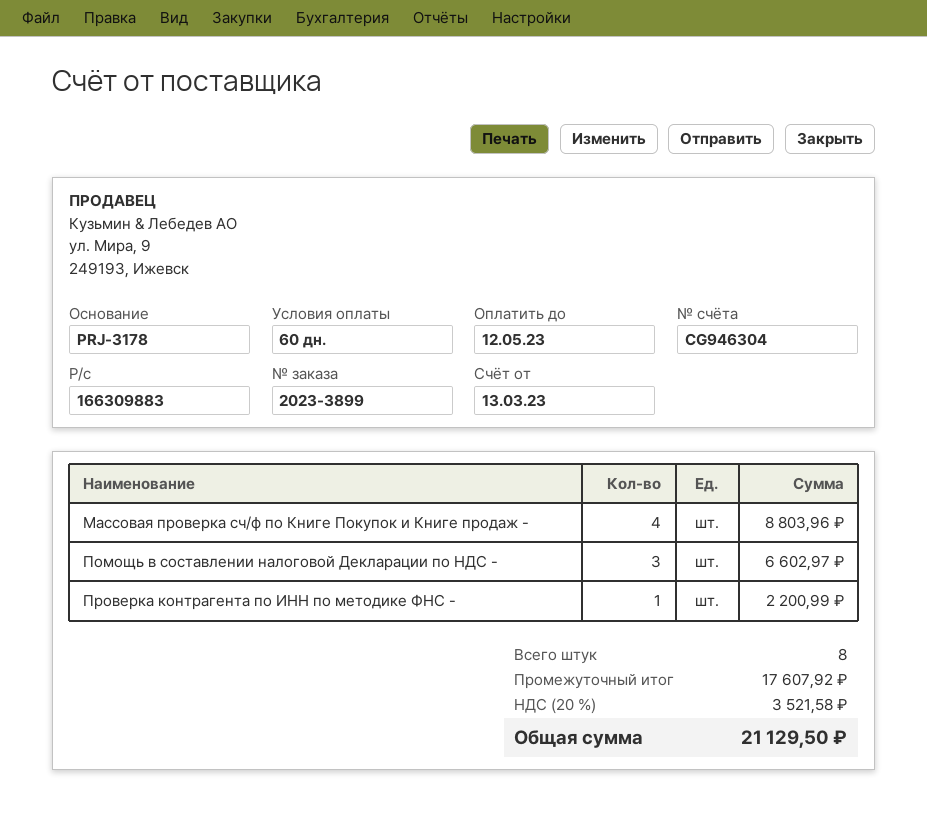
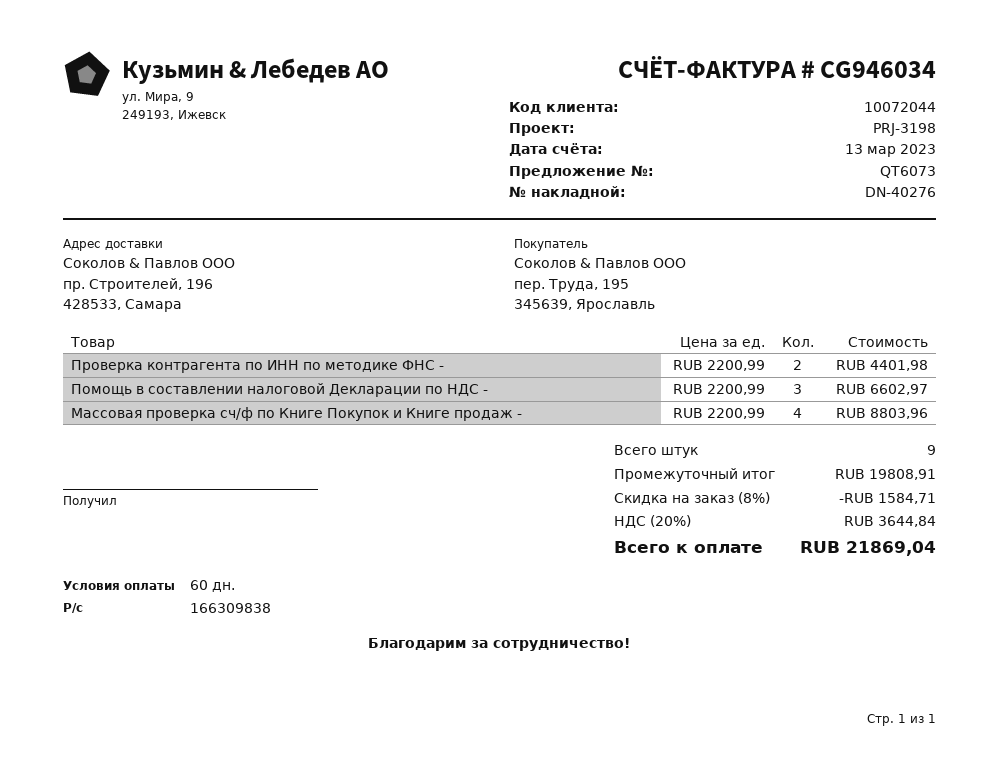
invoice number: CG946304 -> CG946034
reference: PRJ-3178 -> PRJ-3198
bank account: 166309883 -> 166309838
Проверка контрагента по ИНН по методике ФНС -: 1 for 2200.99 -> 2 for 4401.98
total quantity: 8 -> 9
subtotal: 17607.92 -> 19808.91
discount: none -> 8% = 1584.71
tax: 20% = 3521.58 -> 20% = 3644.84
total: 21129.50 -> 21869.04

